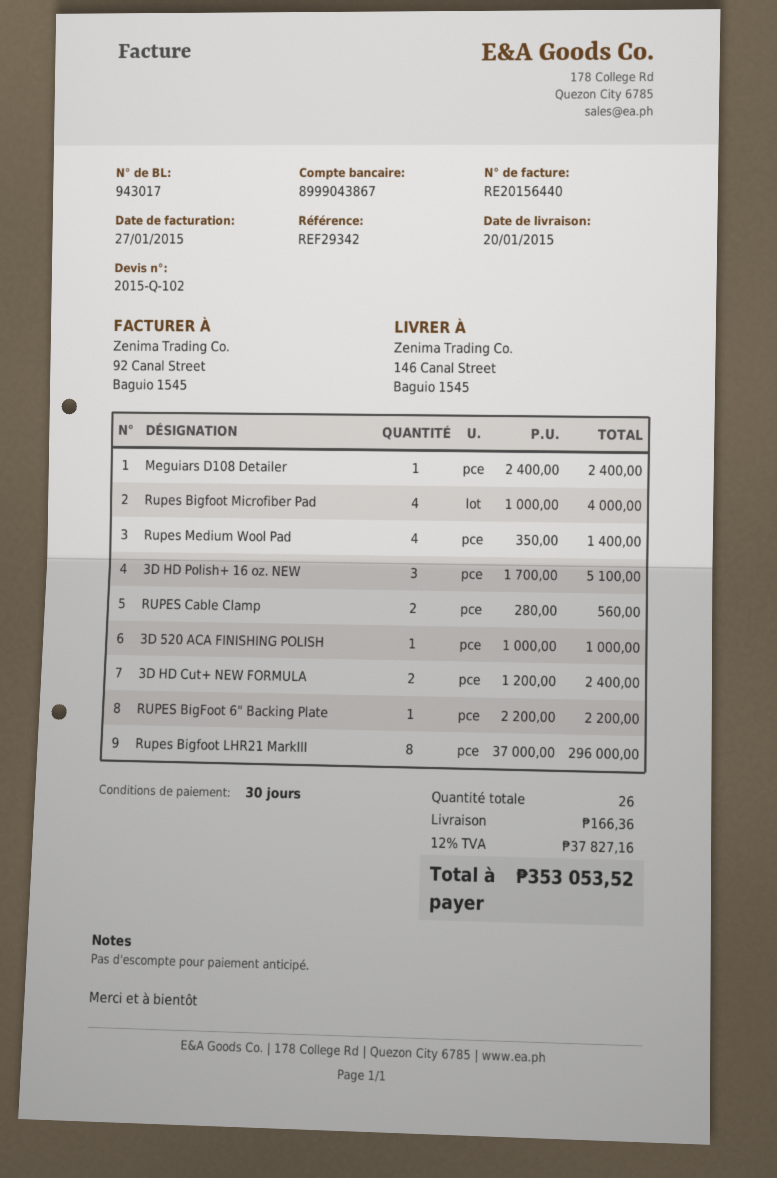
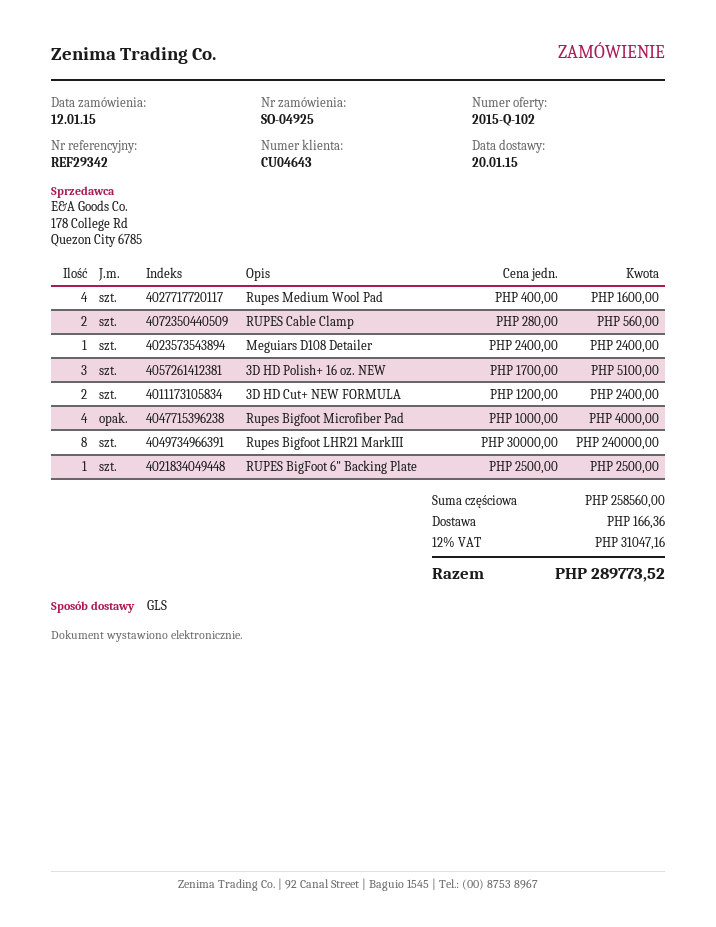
Rupes Medium Wool Pad: 4 x 350.00 = 1400.00 -> 4 x 400.00 = 1600.00
3D 520 ACA FINISHING POLISH: 1 x 1000.00 = 1000.00 -> none
RUPES BigFoot 6" Backing Plate: 1 x 2200.00 = 2200.00 -> 1 x 2500.00 = 2500.00
Rupes Bigfoot LHR21 MarkIII: 8 x 37000.00 = 296000.00 -> 8 x 30000.00 = 240000.00
tax: 12% = 37827.16 -> 12% = 31047.16
total: 353053.52 -> 289773.52

